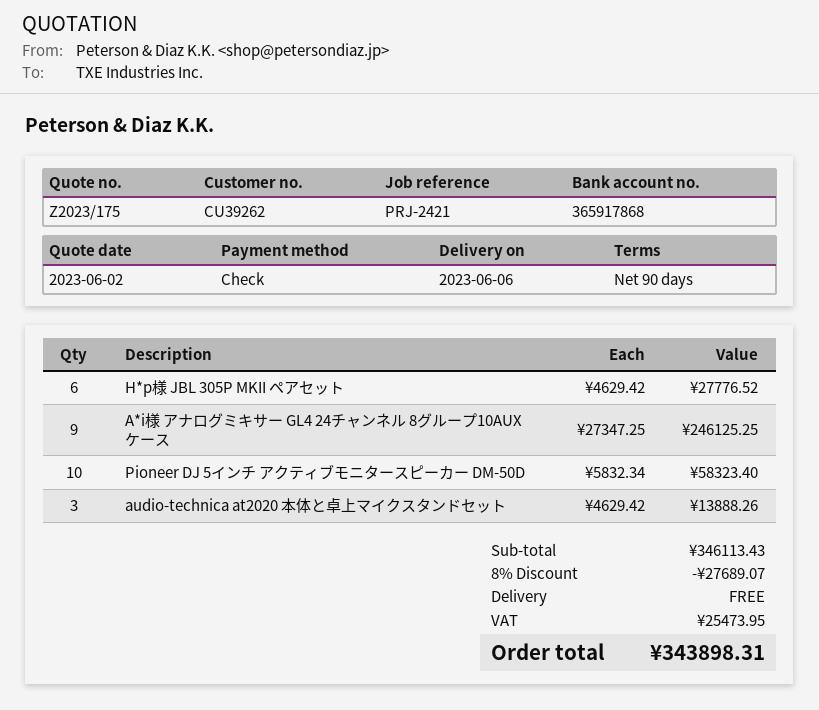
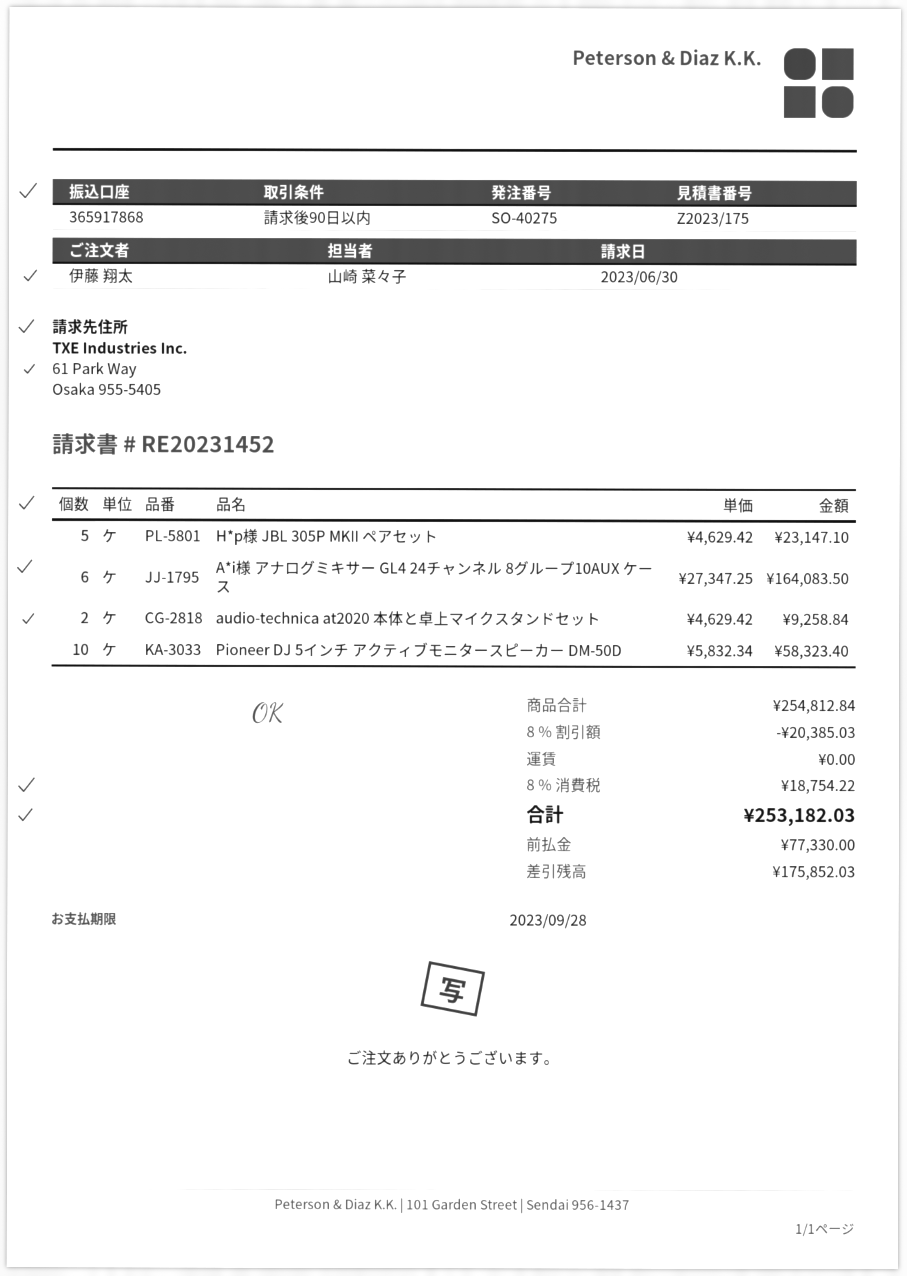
H*p様 JBL 305P MKII ペアセット: 6 x 4629.42 = 27776.52 -> 5 x 4629.42 = 23147.10
A*i様 アナログミキサー GL4 24チャンネル 8グループ10AUX ケース: 9 x 27347.25 = 246125.25 -> 6 x 27347.25 = 164083.50
audio-technica at2020 本体と卓上マイクスタンドセット: 3 x 4629.42 = 13888.26 -> 2 x 4629.42 = 9258.84
subtotal: 346113.43 -> 254812.84
discount: 8% = 27689.07 -> 8% = 20385.03
tax: 25473.95 -> 18754.22
total: 343898.31 -> 253182.03

